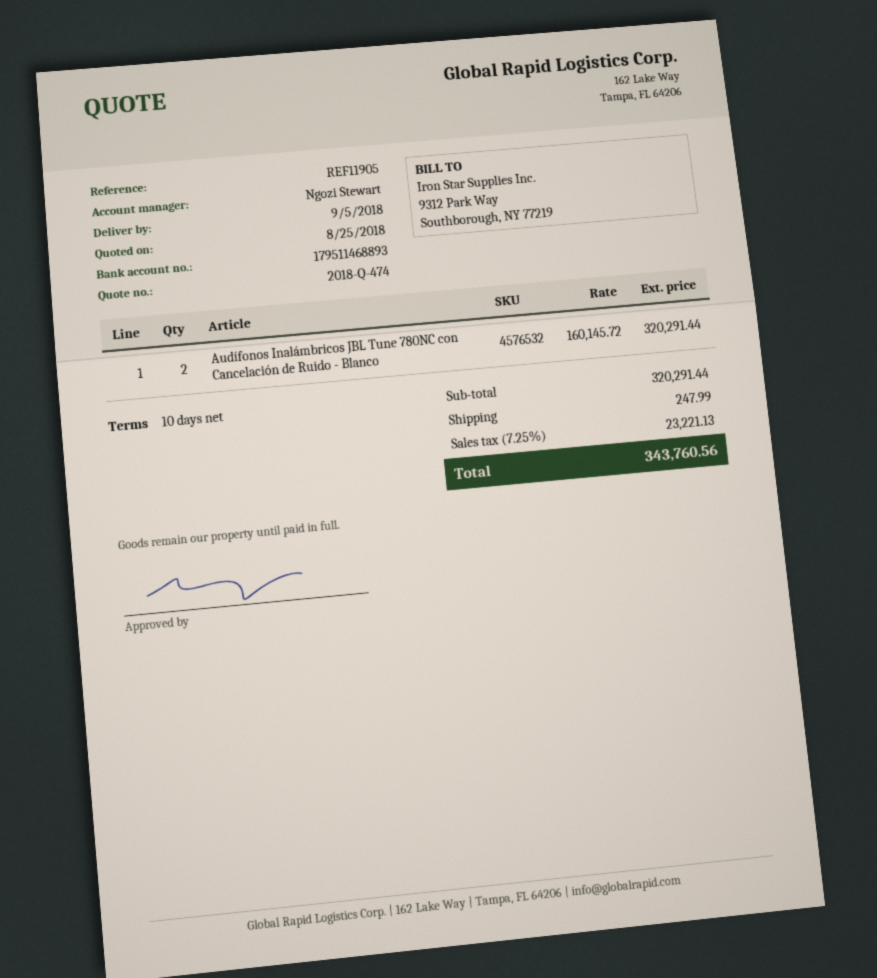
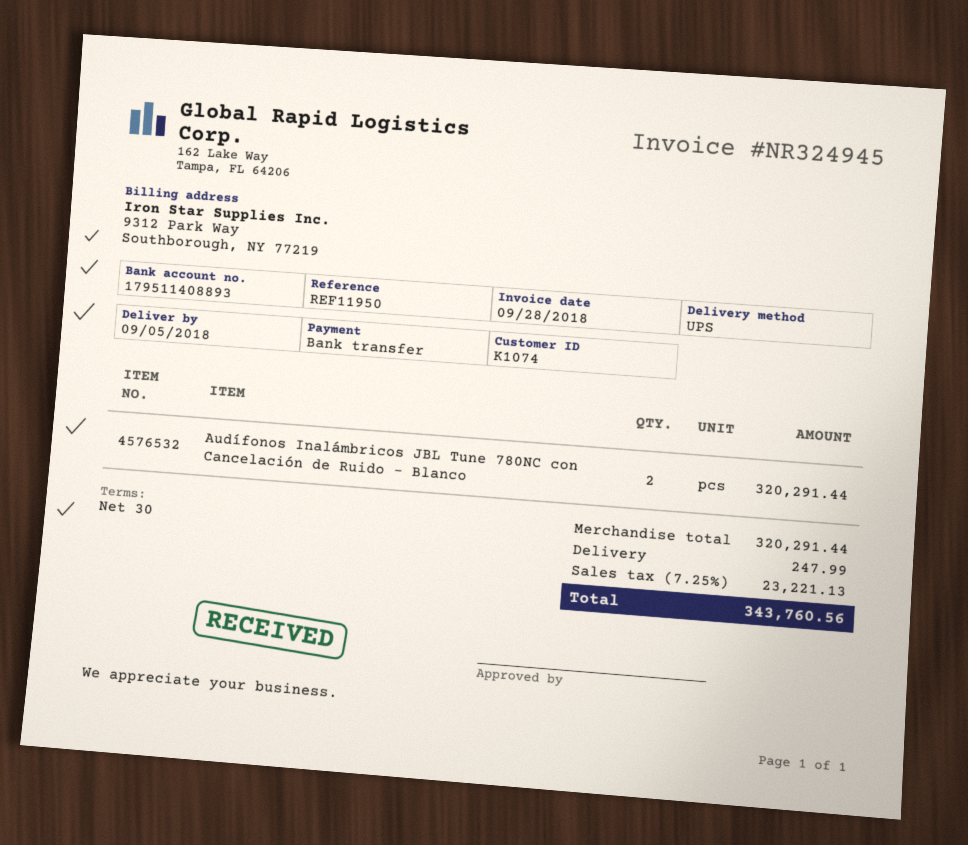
payment terms: 10 days -> 30 days
reference: REF11905 -> REF11950
bank account: 179511468893 -> 179511408893

